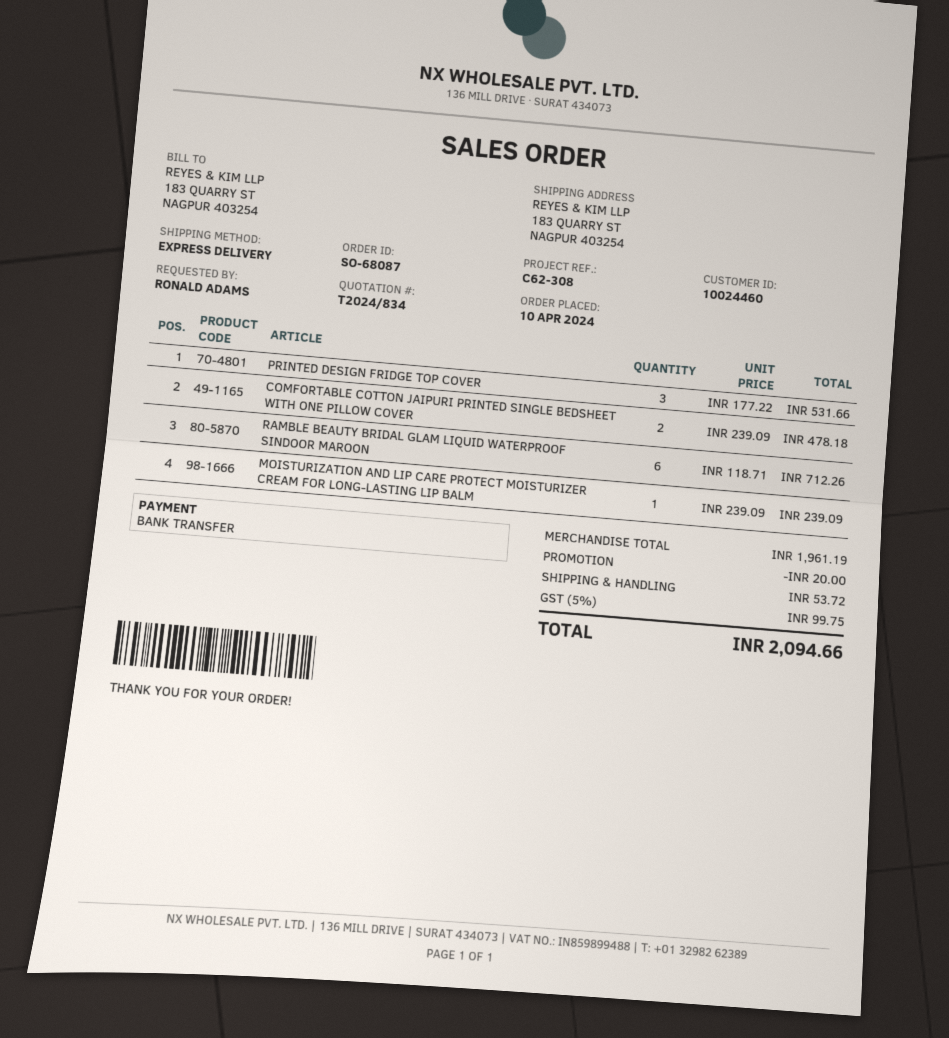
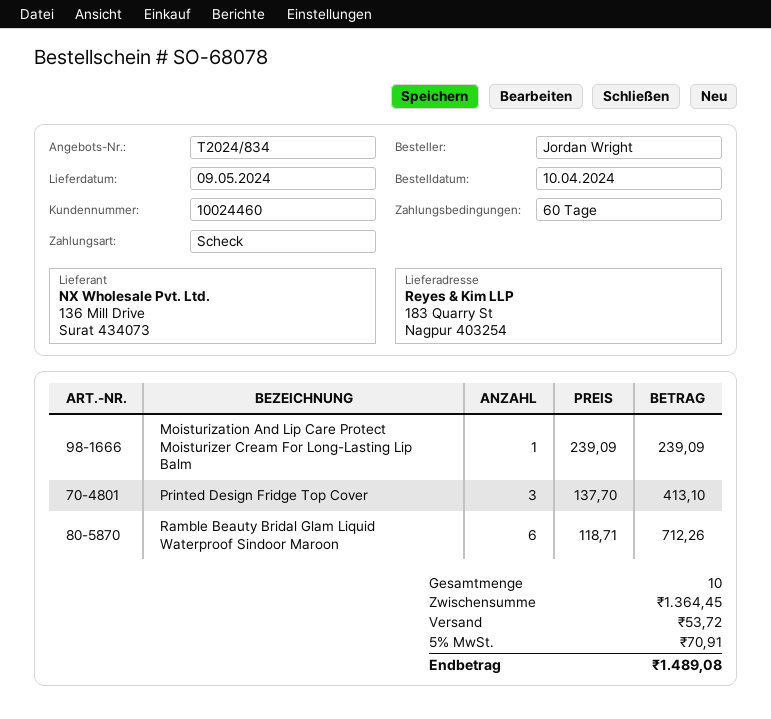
order number: SO-68087 -> SO-68078
ordered by: RONALD ADAMS -> Jordan Wright
payment method: bank transfer -> cheque
PRINTED DESIGN FRIDGE TOP COVER: 3 x 177.22 = 531.66 -> 3 x 137.70 = 413.10
COMFORTABLE COTTON JAIPURI PRINTED SINGLE BEDSHEET WITH ONE PILLOW COVER: 2 x 239.09 = 478.18 -> none
subtotal: 1961.19 -> 1364.45
discount: 20.00 -> none
tax: 5% = 99.75 -> 5% = 70.91
total: 2094.66 -> 1489.08

